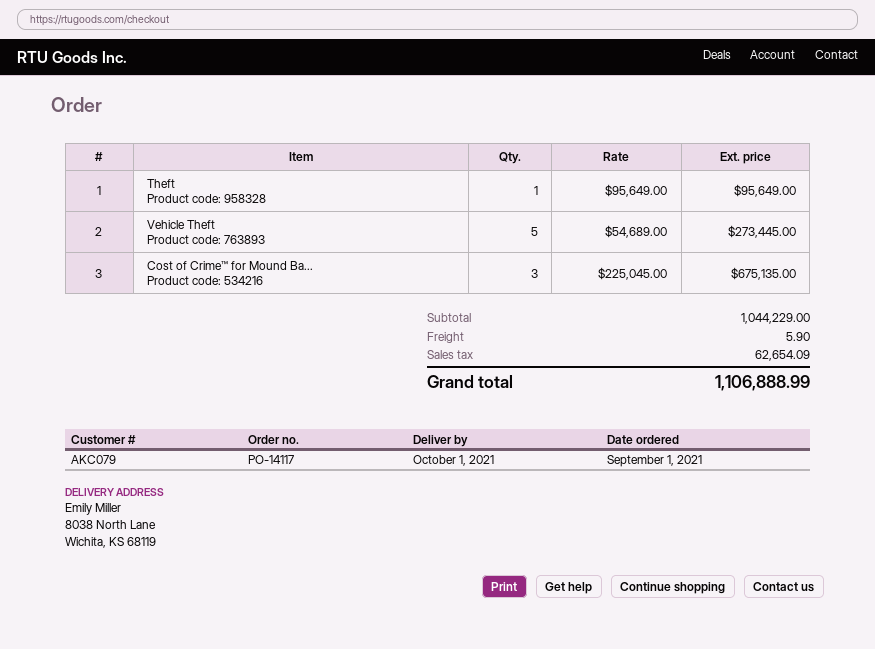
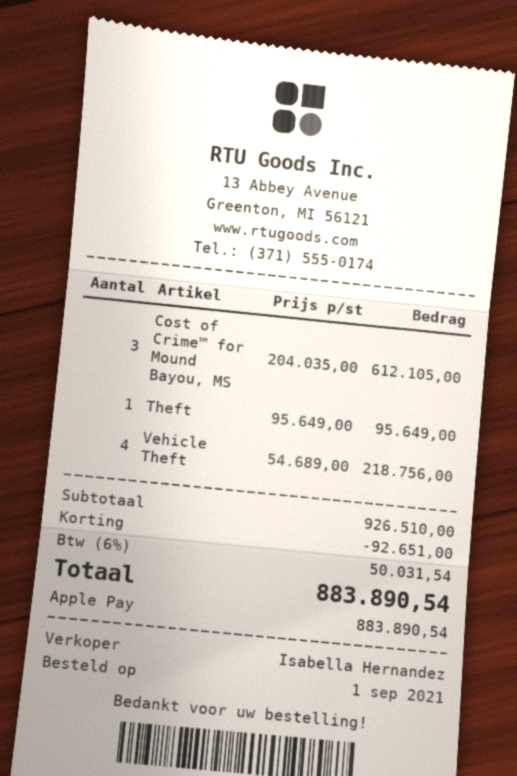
Vehicle Theft: 5 x 54689.00 = 273445.00 -> 4 x 54689.00 = 218756.00
Cost of Crime™ for Mound Ba...: 3 x 225045.00 = 675135.00 -> 3 x 204035.00 = 612105.00
subtotal: 1044229.00 -> 926510.00
discount: none -> 92651.00
shipping: 5.90 -> none
tax: 62654.09 -> 50031.54
total: 1106888.99 -> 883890.54

